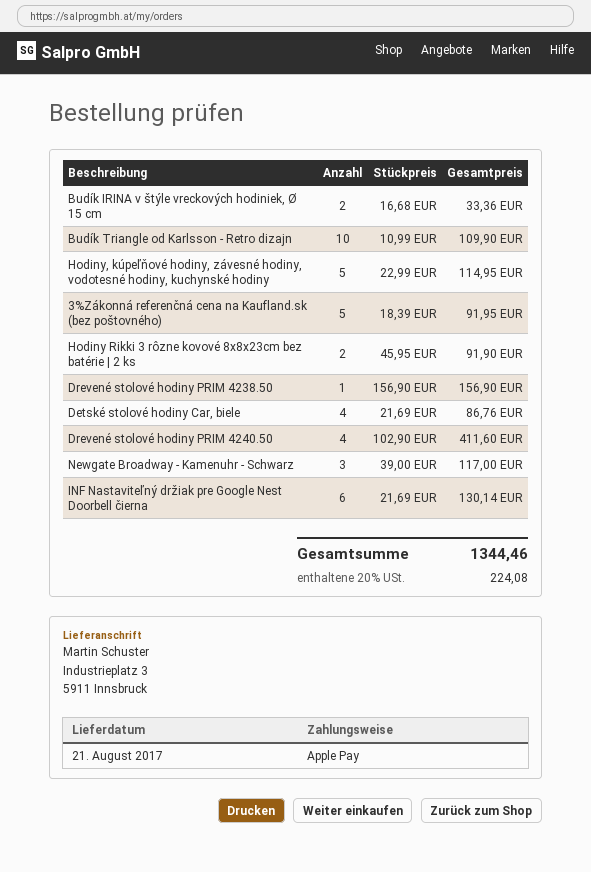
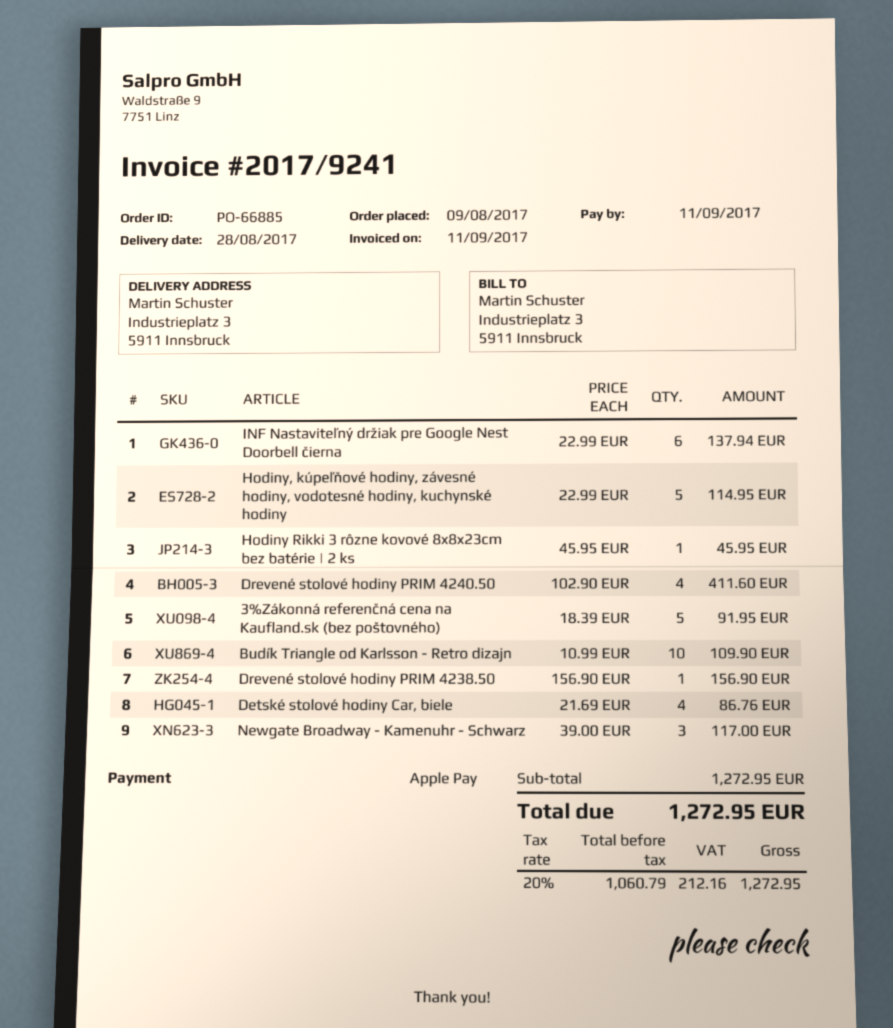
delivery date: 2017-08-21 -> 2017-08-28
Budík IRINA v štýle vreckových hodiniek, Ø 15 cm: 2 x 16.68 = 33.36 -> none
Hodiny Rikki 3 rôzne kovové 8x8x23cm bez batérie | 2 ks: 2 x 45.95 = 91.90 -> 1 x 45.95 = 45.95
INF Nastaviteľný držiak pre Google Nest Doorbell čierna: 6 x 21.69 = 130.14 -> 6 x 22.99 = 137.94
tax: 20% = 224.08 -> 20% = 212.16
total: 1344.46 -> 1272.95

